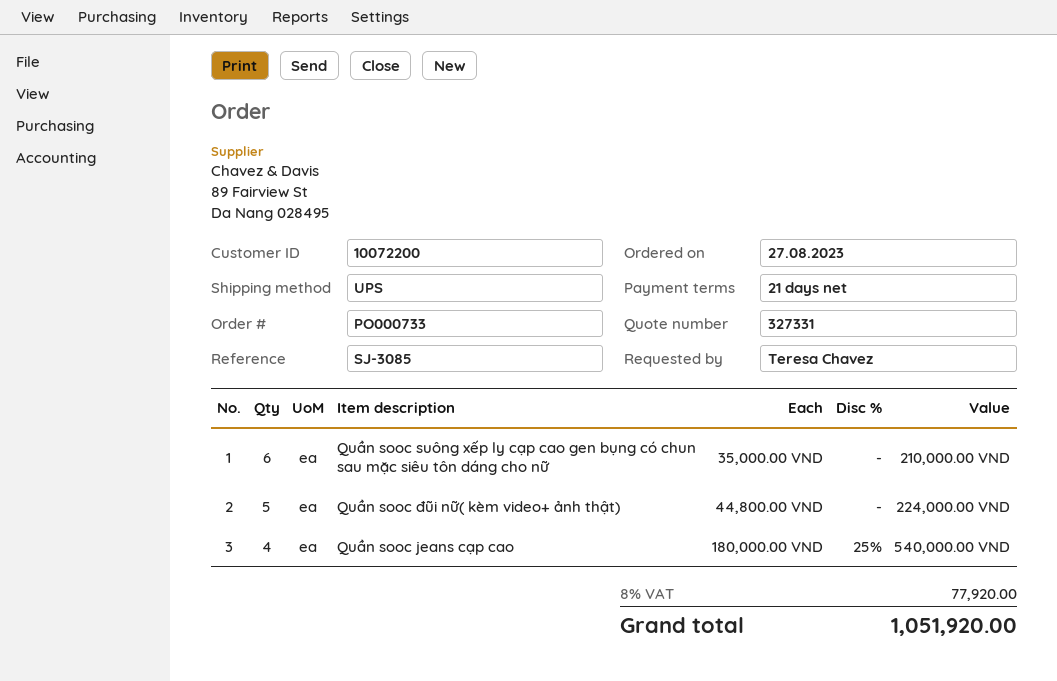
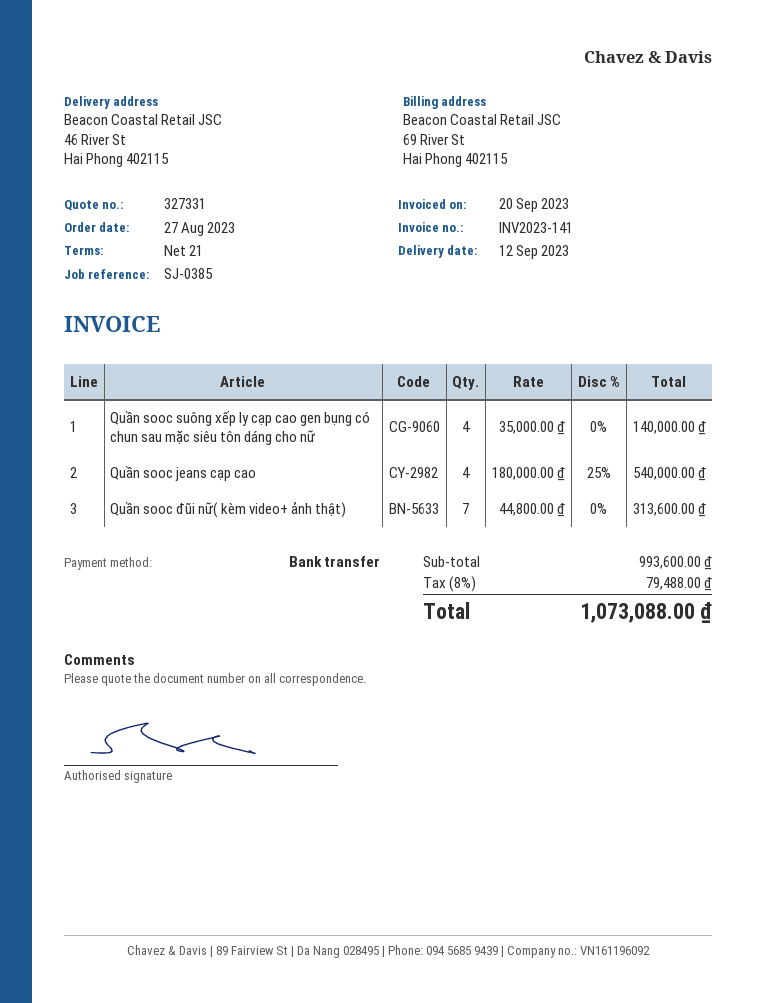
reference: SJ-3085 -> SJ-0385
Quần sooc suông xếp ly cạp cao gen bụng có chun sau mặc siêu tôn dáng cho nữ: 6 x 35000.00 = 210000.00 -> 4 x 35000.00 = 140000.00
Quần sooc đũi nữ( kèm video+ ảnh thật): 5 x 44800.00 = 224000.00 -> 7 x 44800.00 = 313600.00
tax: 8% = 77920.00 -> 8% = 79488.00
total: 1051920.00 -> 1073088.00

